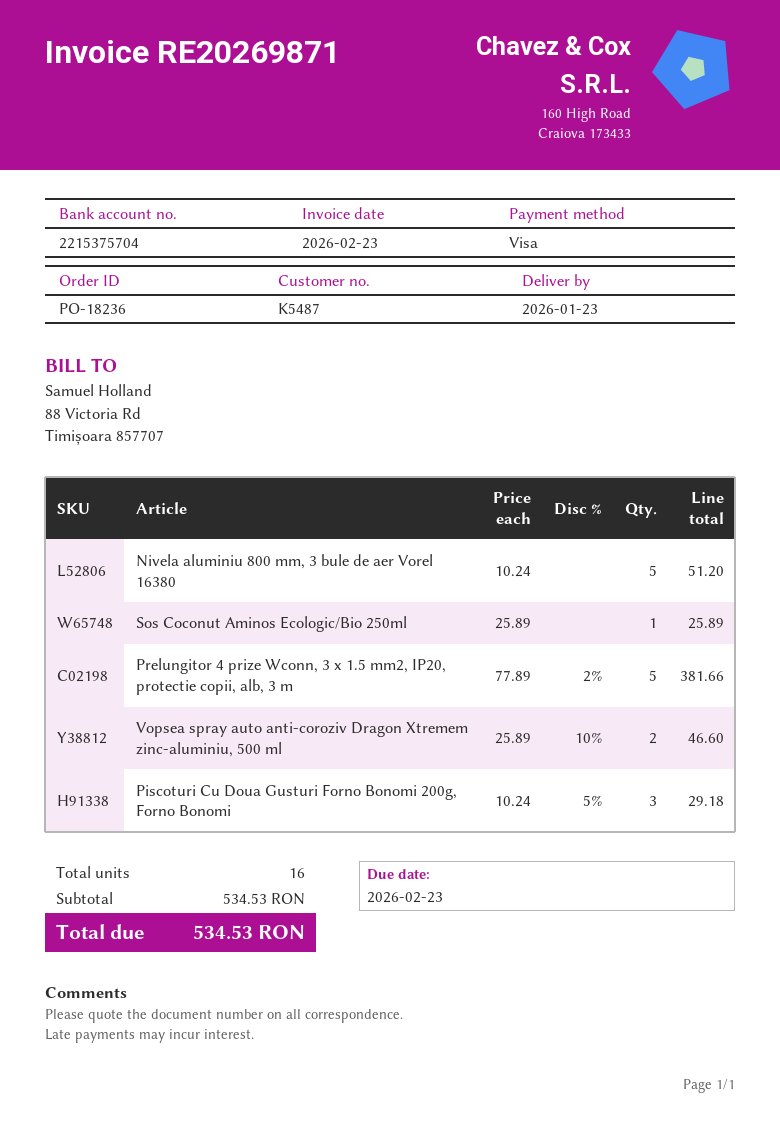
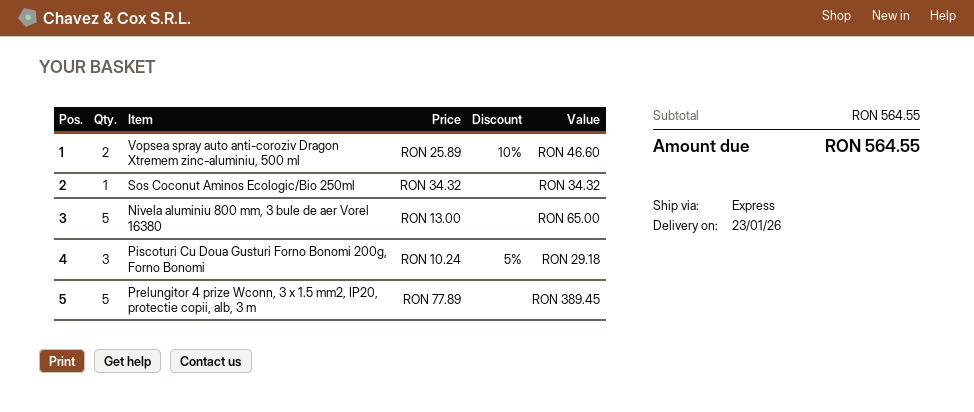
Nivela aluminiu 800 mm, 3 bule de aer Vorel 16380: 5 x 10.24 = 51.20 -> 5 x 13.00 = 65.00
Sos Coconut Aminos Ecologic/Bio 250ml: 1 x 25.89 = 25.89 -> 1 x 34.32 = 34.32
Prelungitor 4 prize Wconn, 3 x 1.5 mm2, IP20, protectie copii, alb, 3 m: 5 x 77.89 - 2% = 381.66 -> 5 x 77.89 = 389.45
subtotal: 534.53 -> 564.55
total: 534.53 -> 564.55

